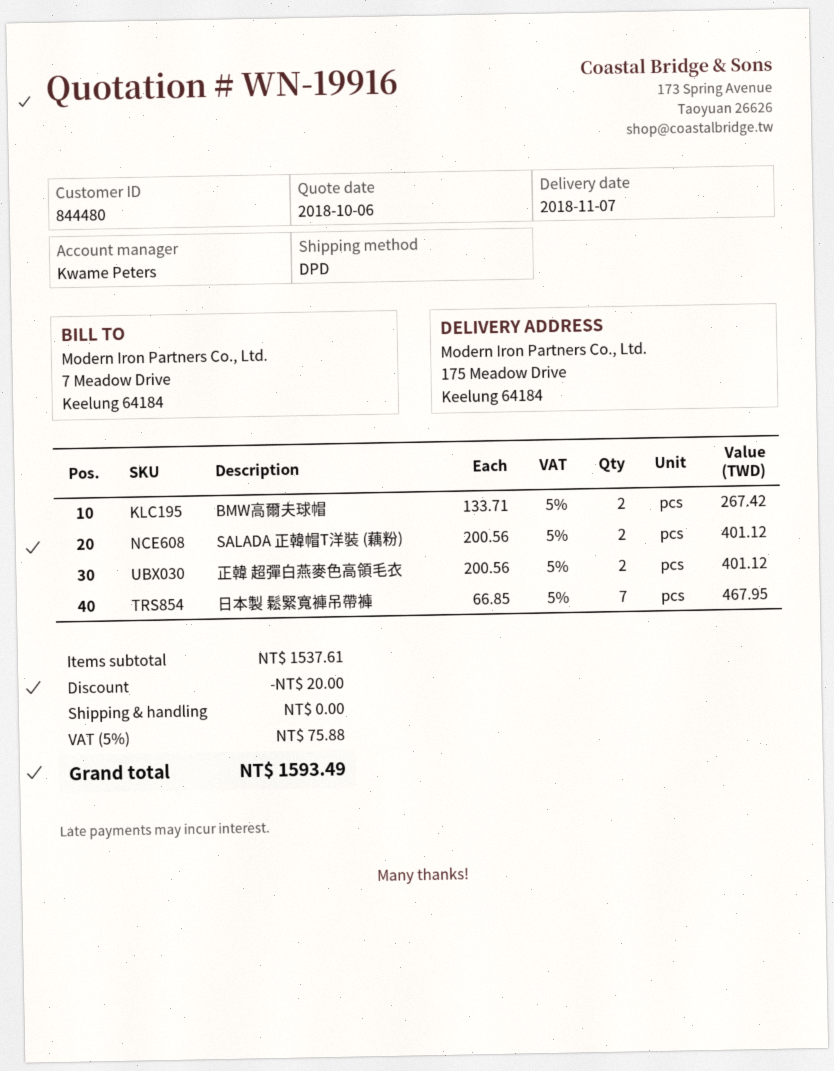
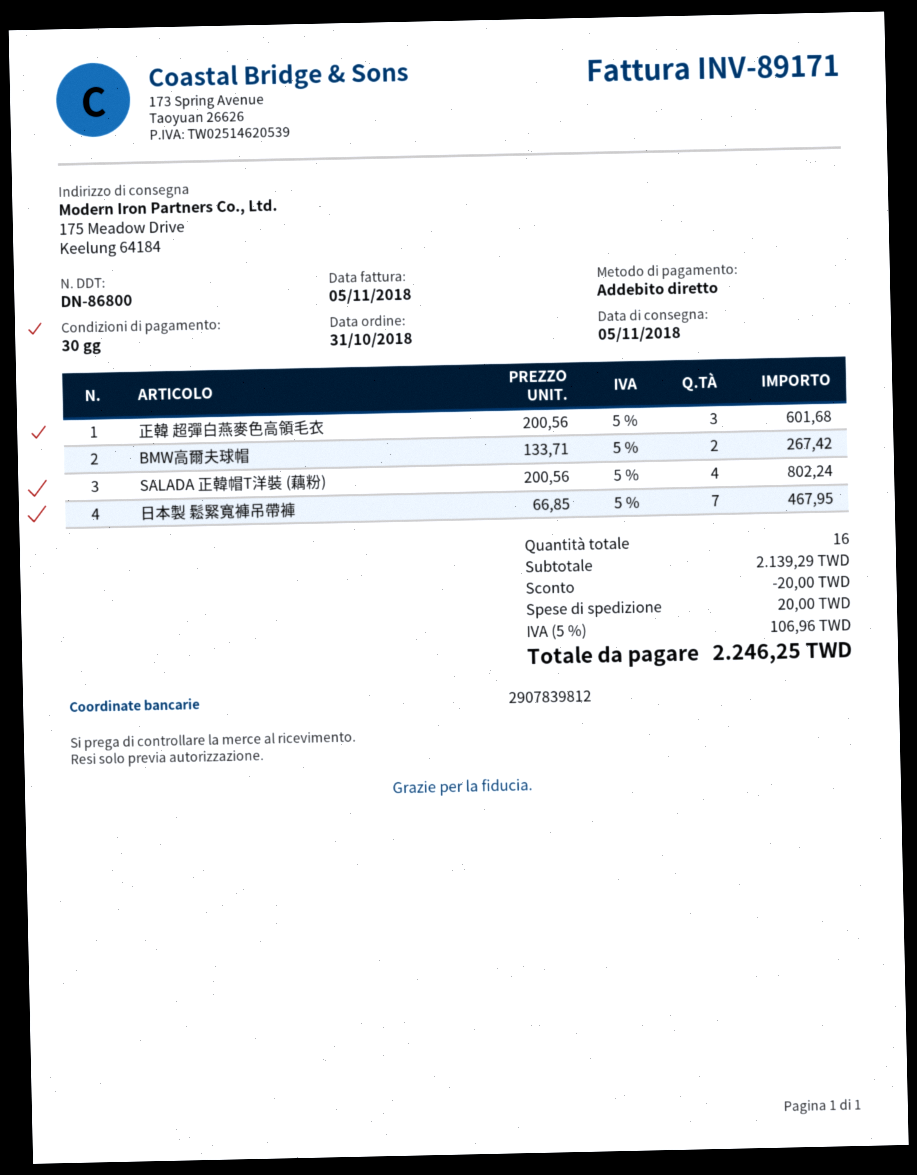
delivery date: 2018-11-07 -> 2018-11-05
SALADA 正韓帽T洋裝 (藕粉): 2 x 200.56 = 401.12 -> 4 x 200.56 = 802.24
正韓 超彈白燕麥色高領毛衣: 2 x 200.56 = 401.12 -> 3 x 200.56 = 601.68
subtotal: 1537.61 -> 2139.29
shipping: 0.00 -> 20.00
tax: 5% = 75.88 -> 5% = 106.96
total: 1593.49 -> 2246.25

